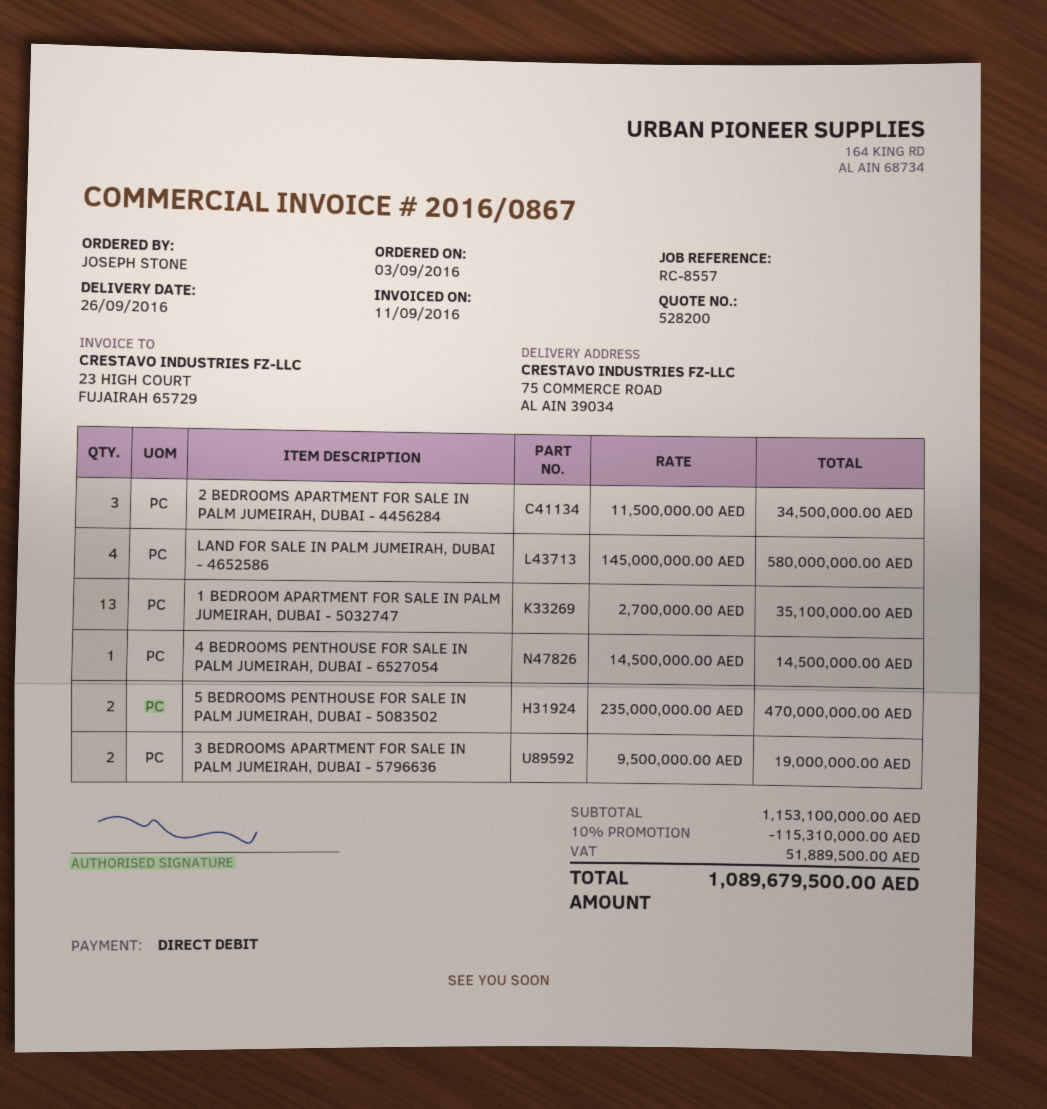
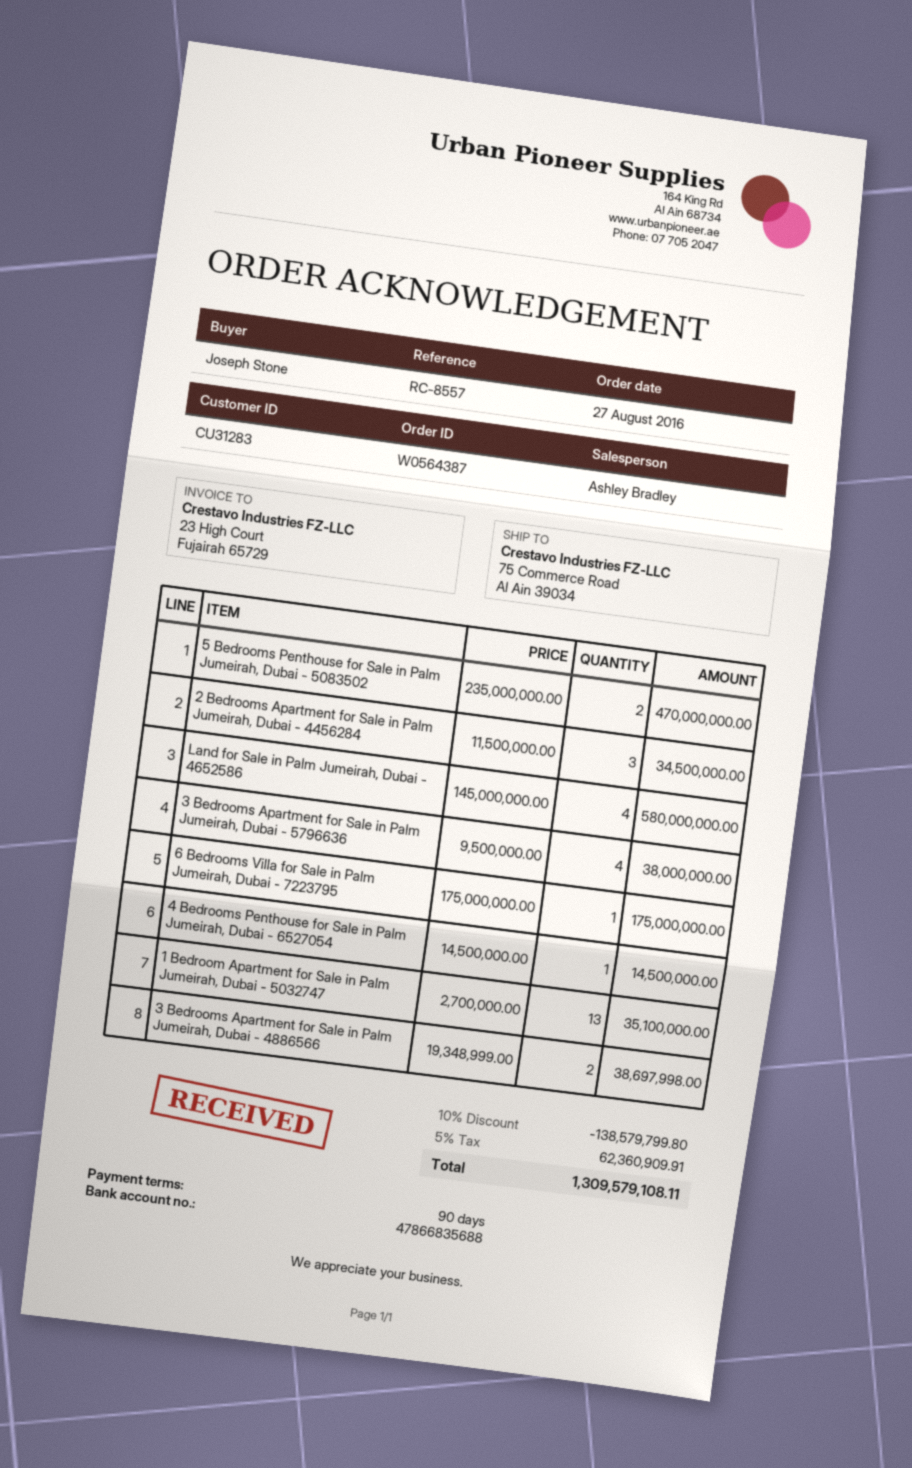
order date: 2016-09-03 -> 2016-08-27
3 BEDROOMS APARTMENT FOR SALE IN PALM JUMEIRAH, DUBAI - 5796636: 2 x 9500000.00 = 19000000.00 -> 4 x 9500000.00 = 38000000.00
6 Bedrooms Villa for Sale in Palm Jumeirah, Dubai - 7223795: none -> 1 x 175000000.00 = 175000000.00
3 Bedrooms Apartment for Sale in Palm Jumeirah, Dubai - 4886566: none -> 2 x 19348999.00 = 38697998.00
discount: 10% = 115310000.00 -> 10% = 138579799.80
tax: 51889500.00 -> 62360909.91
total: 1089679500.00 -> 1309579108.11

